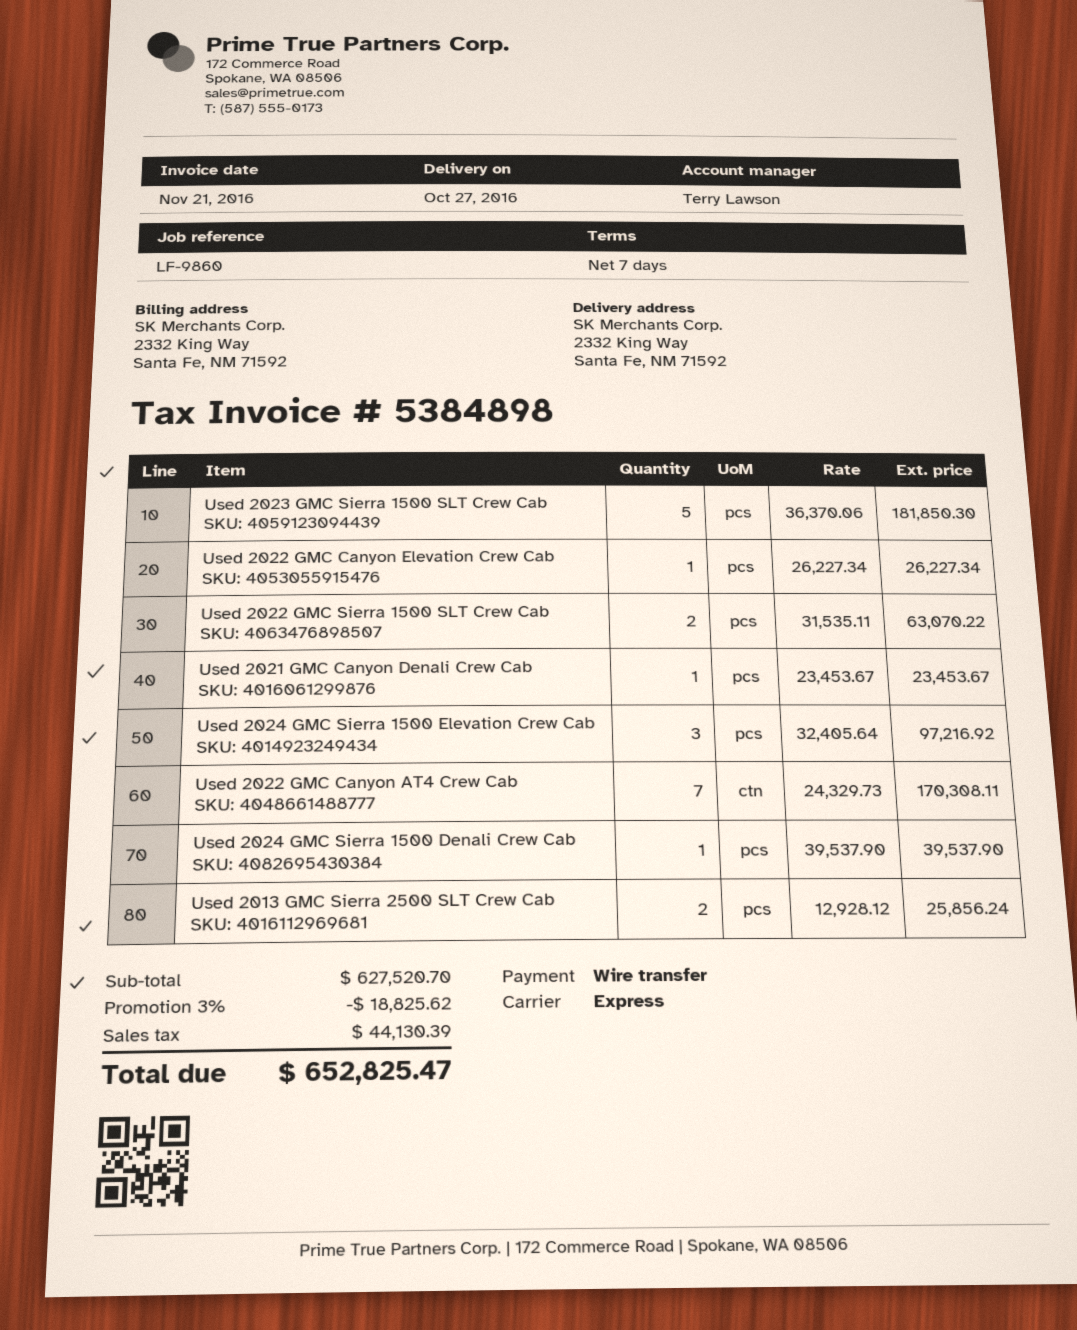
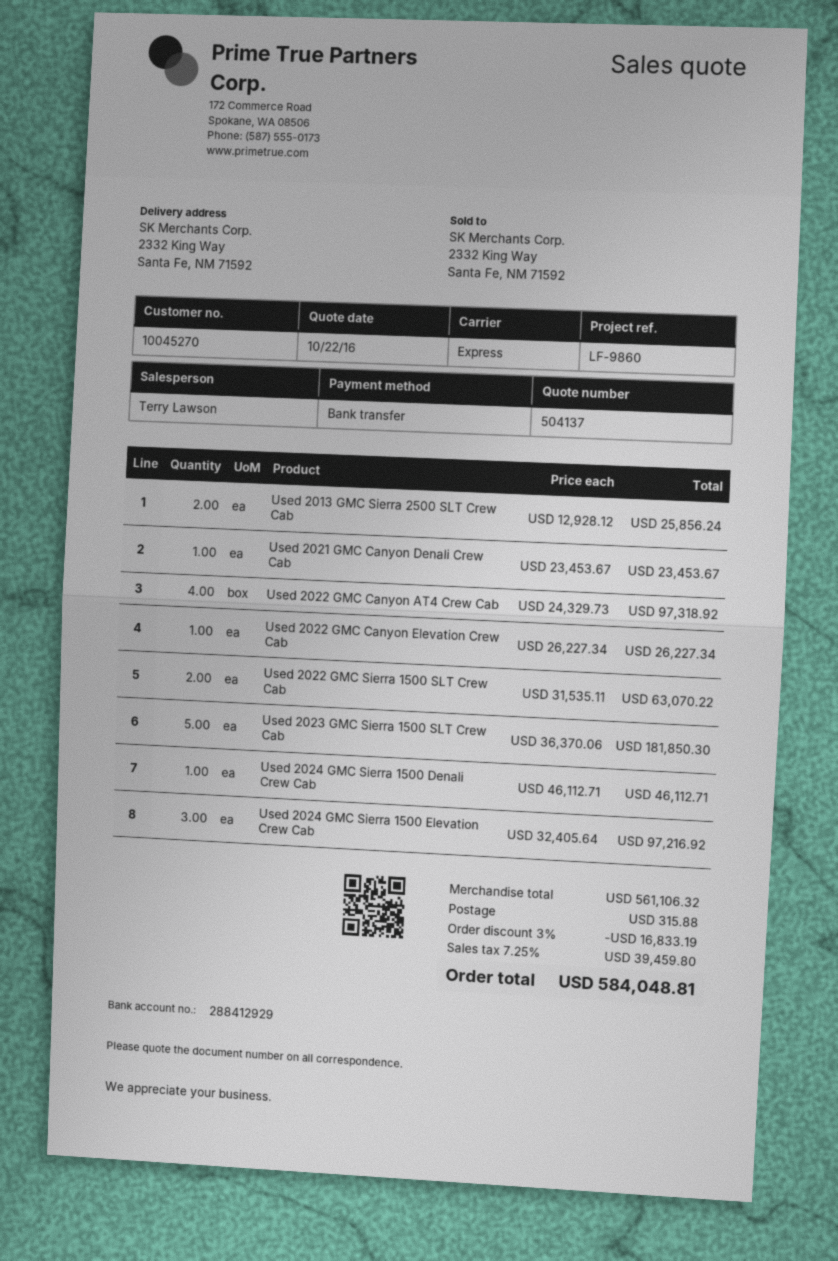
Used 2022 GMC Canyon AT4 Crew Cab: 7 x 24329.73 = 170308.11 -> 4 x 24329.73 = 97318.92
Used 2024 GMC Sierra 1500 Denali Crew Cab: 1 x 39537.90 = 39537.90 -> 1 x 46112.71 = 46112.71
subtotal: 627520.70 -> 561106.32
discount: 3% = 18825.62 -> 3% = 16833.19
shipping: none -> 315.88
tax: 44130.39 -> 39459.80
total: 652825.47 -> 584048.81

